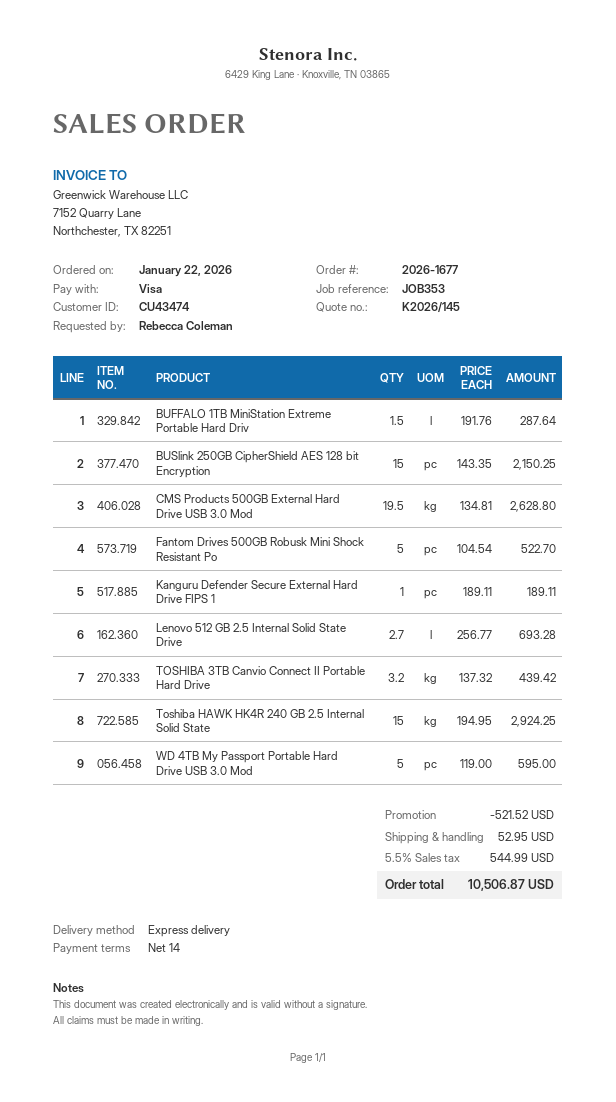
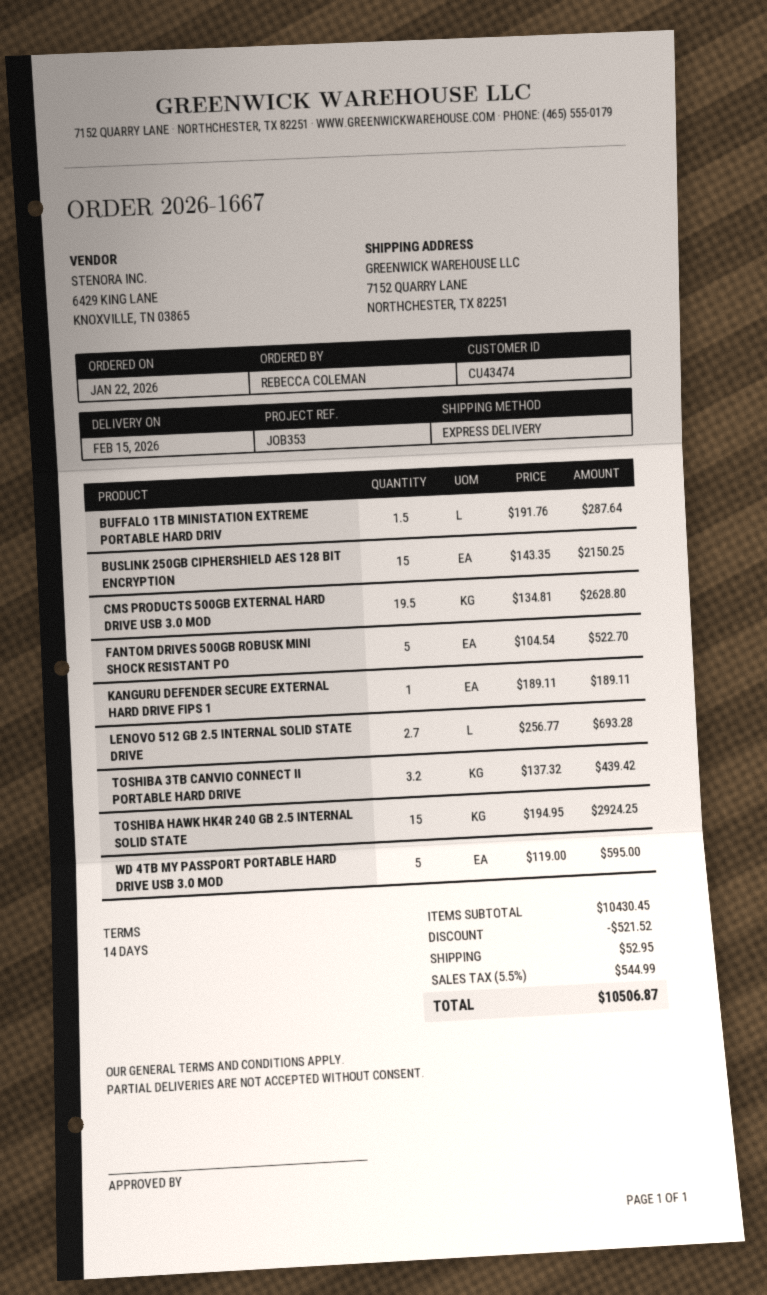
order number: 2026-1677 -> 2026-1667

